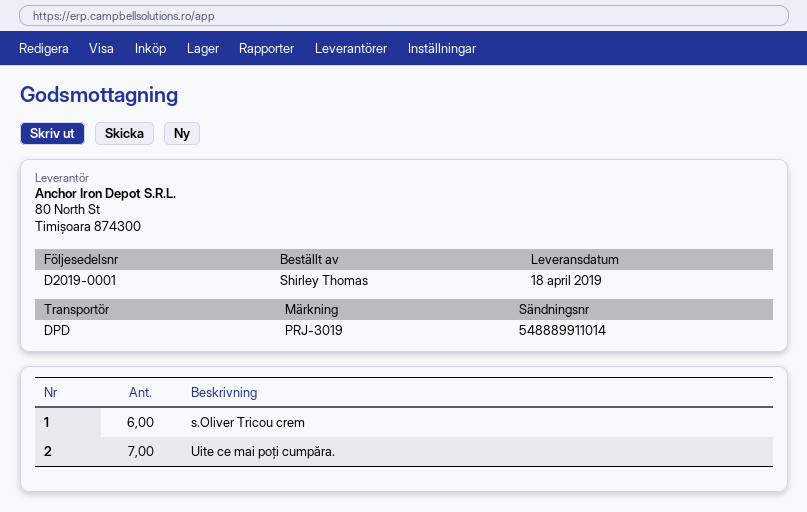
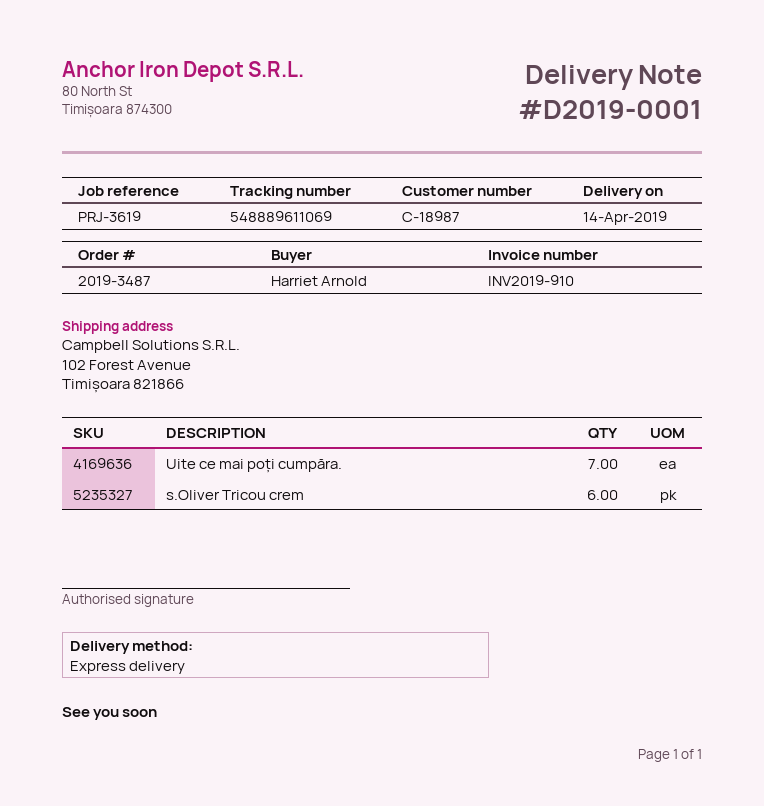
delivery date: 2019-04-18 -> 2019-04-14
reference: PRJ-3019 -> PRJ-3619
ordered by: Shirley Thomas -> Harriet Arnold
shipping method: DPD -> express
tracking number: 548889911014 -> 548889611069

